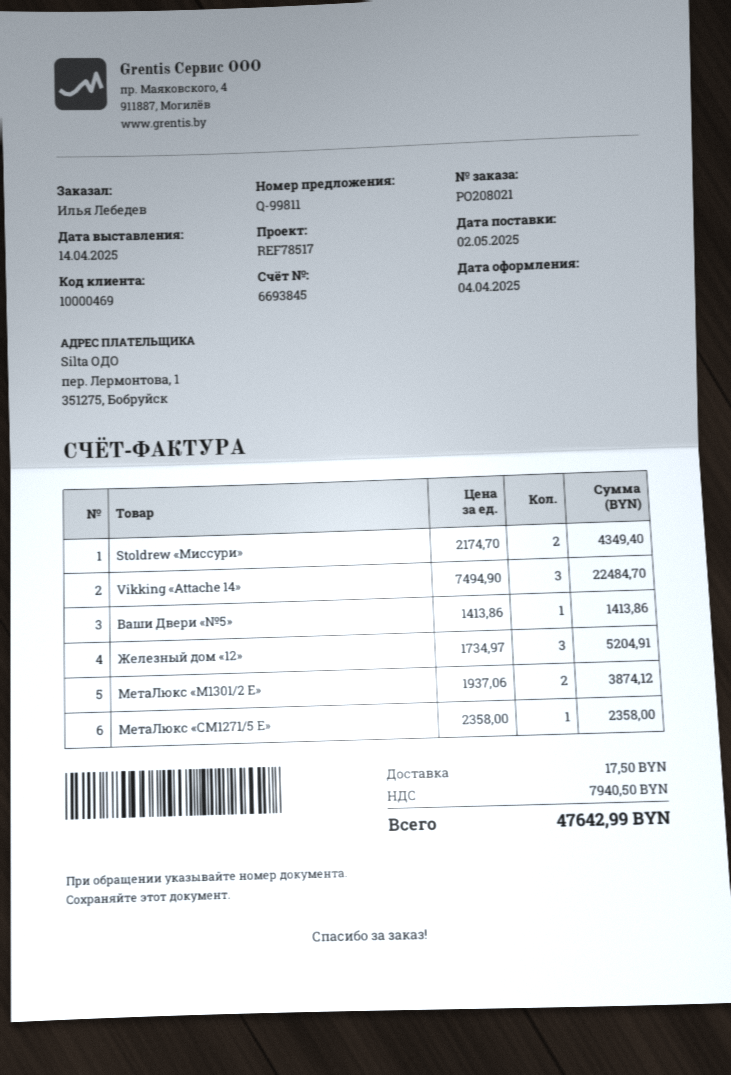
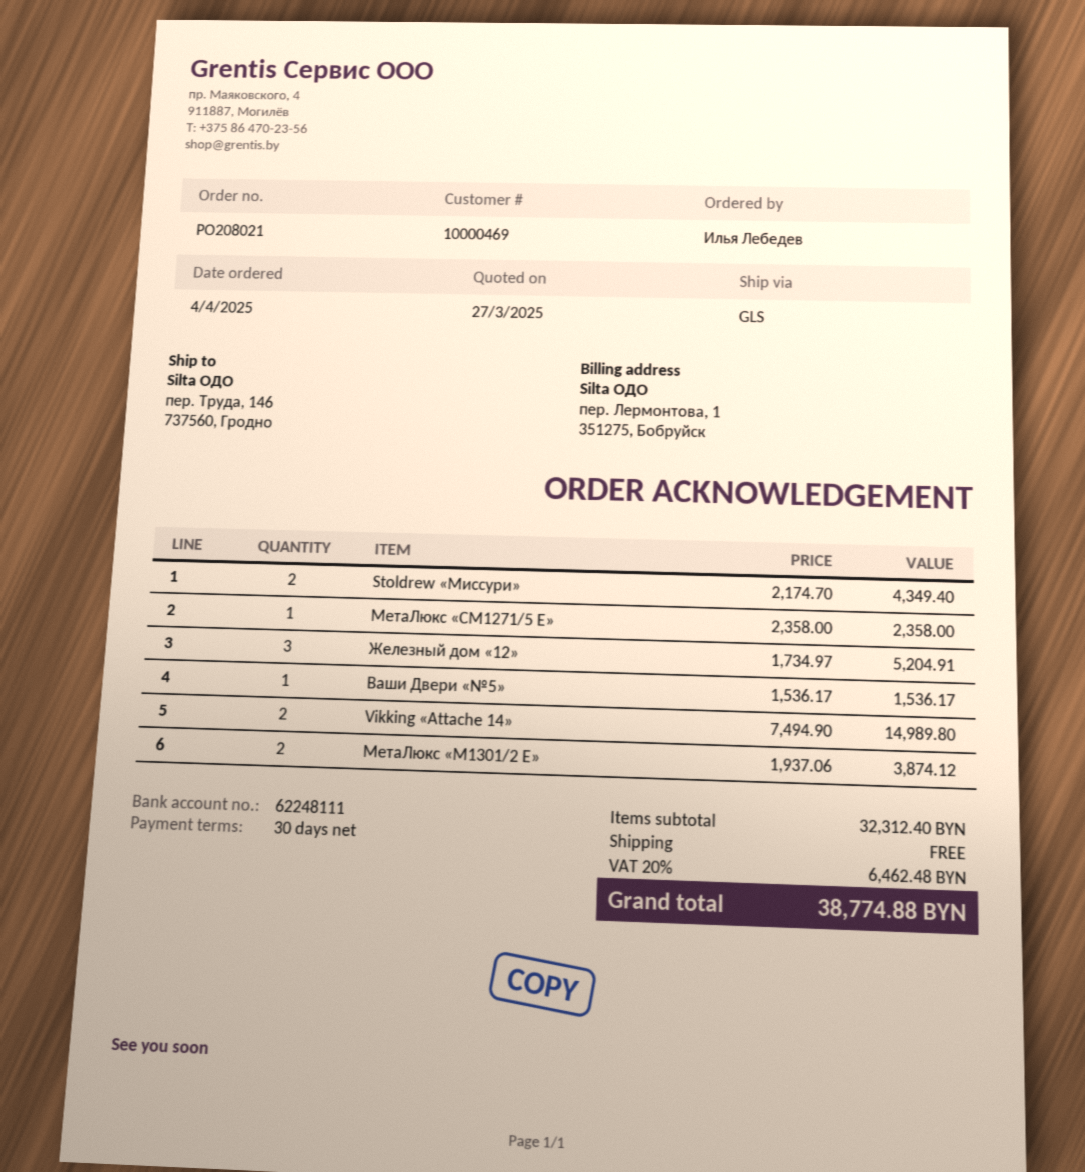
Vikking «Attache 14»: 3 x 7494.90 = 22484.70 -> 2 x 7494.90 = 14989.80
Ваши Двери «№5»: 1 x 1413.86 = 1413.86 -> 1 x 1536.17 = 1536.17
shipping: 17.50 -> 0.00
tax: 7940.50 -> 6462.48
total: 47642.99 -> 38774.88

